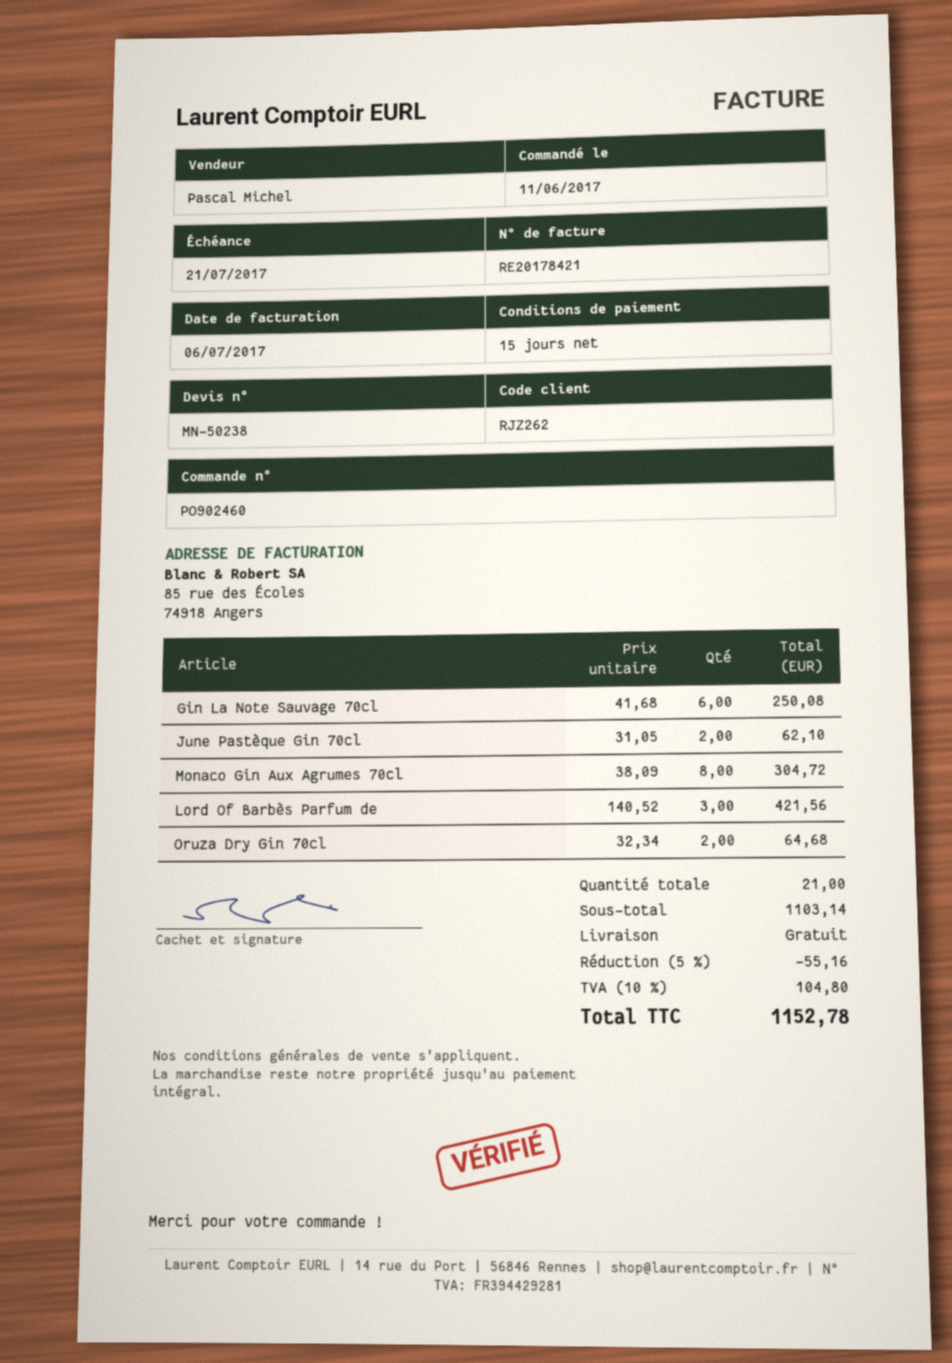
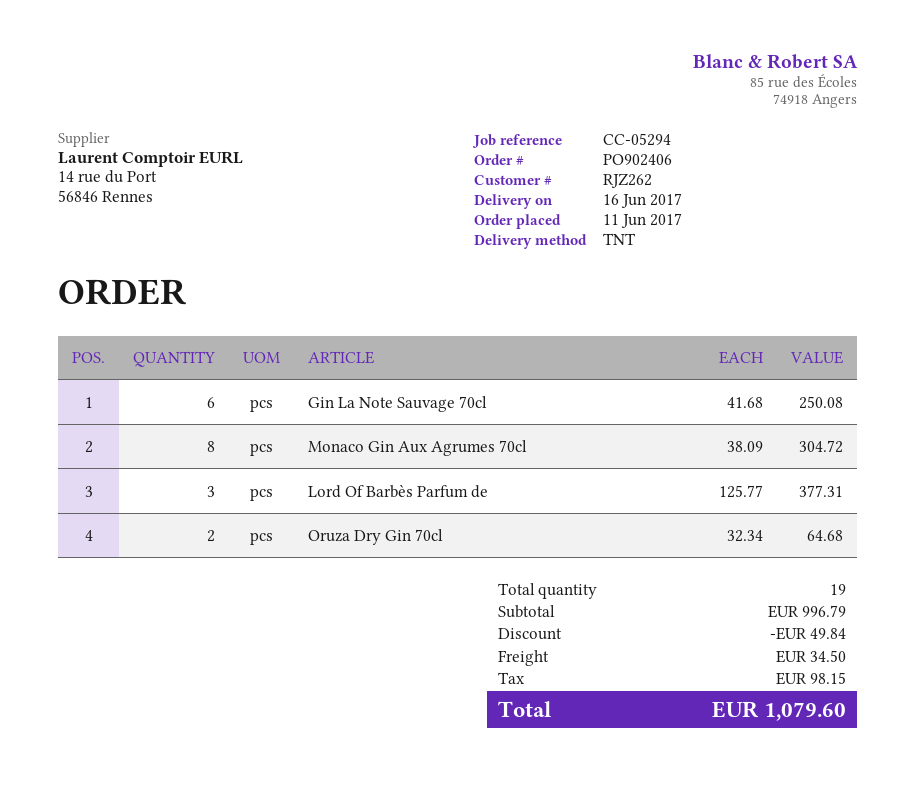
order number: PO902460 -> PO902406
June Pastèque Gin 70cl: 2 x 31.05 = 62.10 -> none
Lord Of Barbès Parfum de: 3 x 140.52 = 421.56 -> 3 x 125.77 = 377.31
total quantity: 21 -> 19
subtotal: 1103.14 -> 996.79
discount: 55.16 -> 49.84
shipping: 0.00 -> 34.50
tax: 104.80 -> 98.15
total: 1152.78 -> 1079.60

